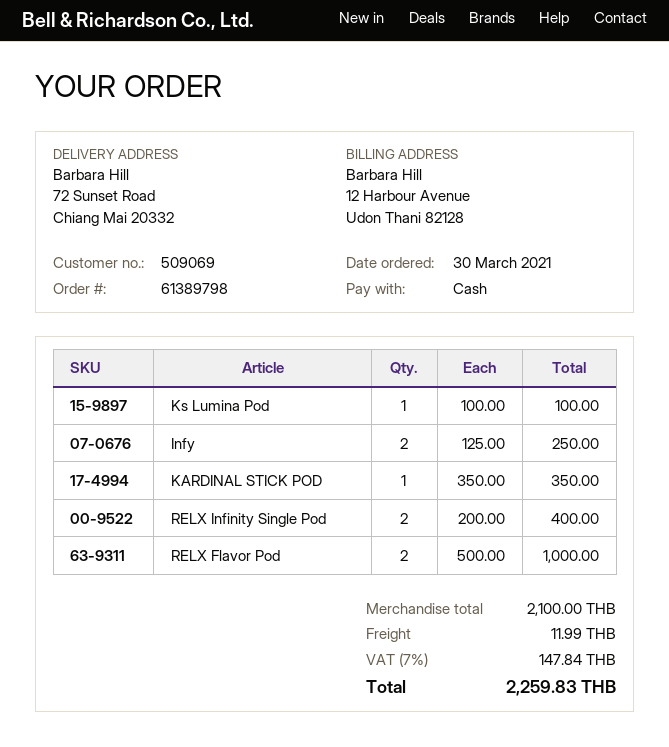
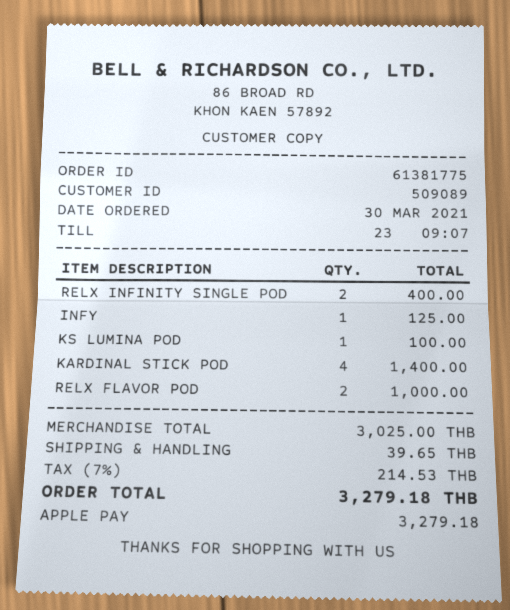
order number: 61389798 -> 61381775
customer number: 509069 -> 509089
payment method: cash -> Apple Pay
Infy: 2 for 250.00 -> 1 for 125.00
KARDINAL STICK POD: 1 for 350.00 -> 4 for 1400.00
subtotal: 2100.00 -> 3025.00
shipping: 11.99 -> 39.65
tax: 7% = 147.84 -> 7% = 214.53
total: 2259.83 -> 3279.18

